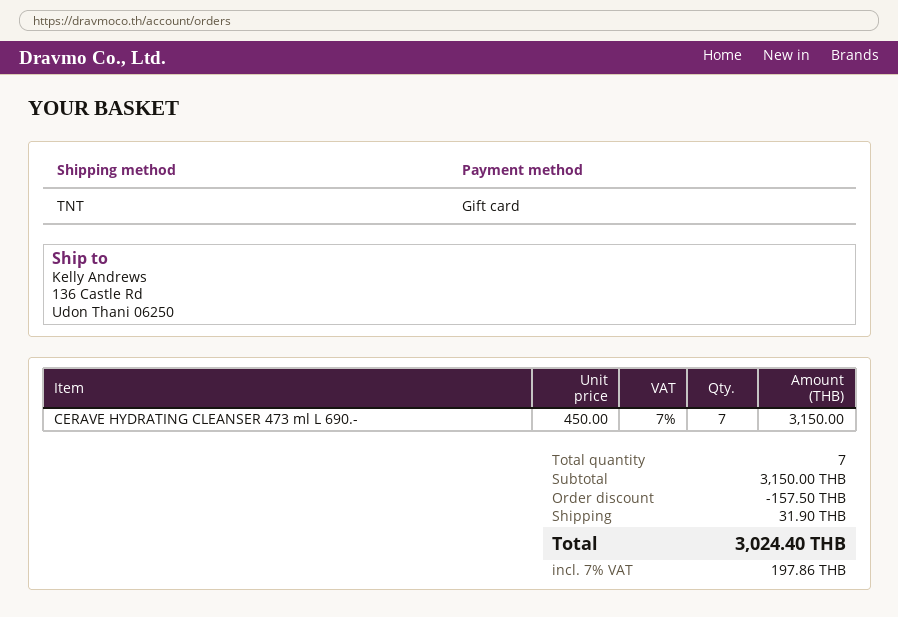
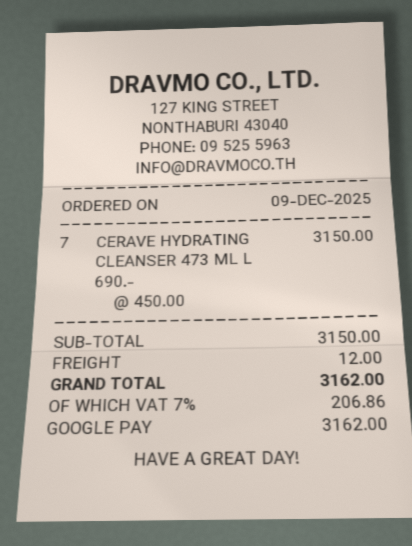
payment method: gift card -> Google Pay
discount: 157.50 -> none
shipping: 31.90 -> 12.00
tax: 7% = 197.86 -> 7% = 206.86
total: 3024.40 -> 3162.00

